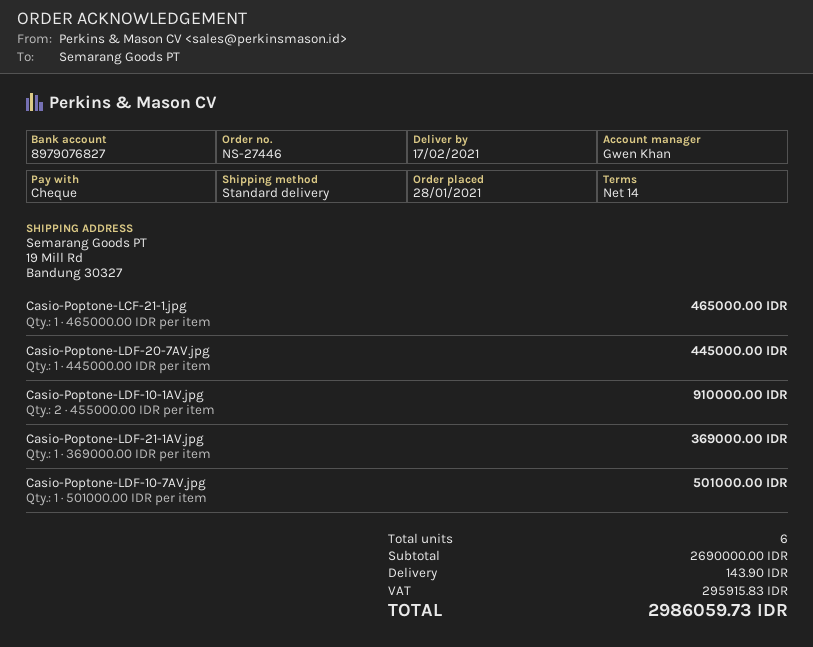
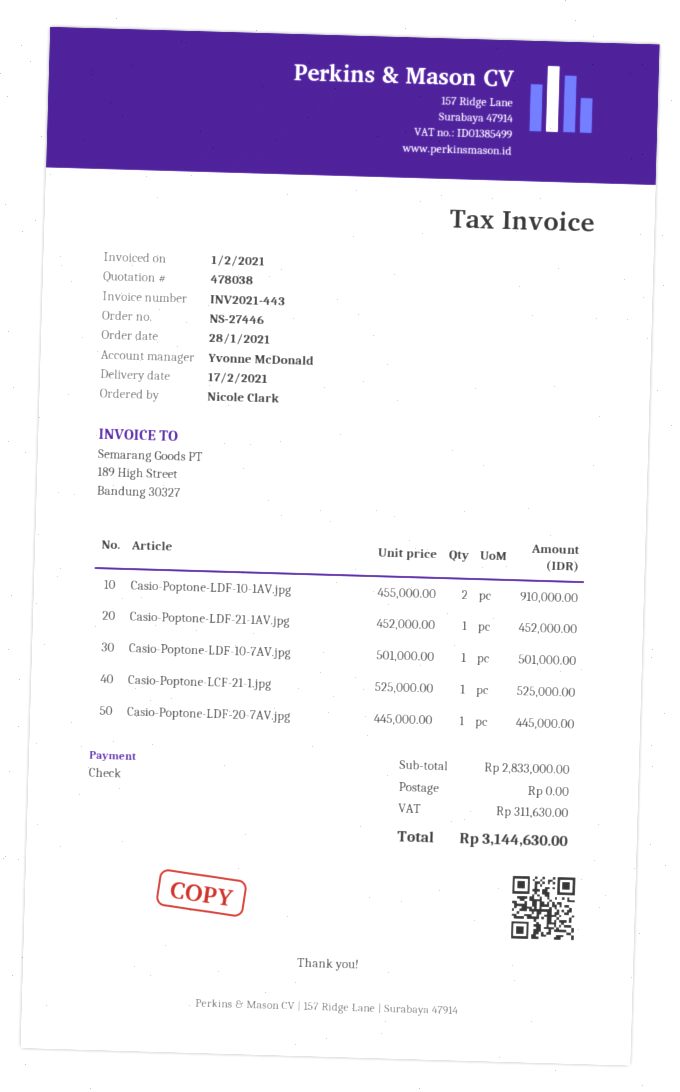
sales rep: Gwen Khan -> Yvonne McDonald
Casio-Poptone-LCF-21-1.jpg: 1 x 465000.00 = 465000.00 -> 1 x 525000.00 = 525000.00
Casio-Poptone-LDF-21-1AV.jpg: 1 x 369000.00 = 369000.00 -> 1 x 452000.00 = 452000.00
subtotal: 2690000.00 -> 2833000.00
shipping: 143.90 -> 0.00
tax: 295915.83 -> 311630.00
total: 2986059.73 -> 3144630.00

